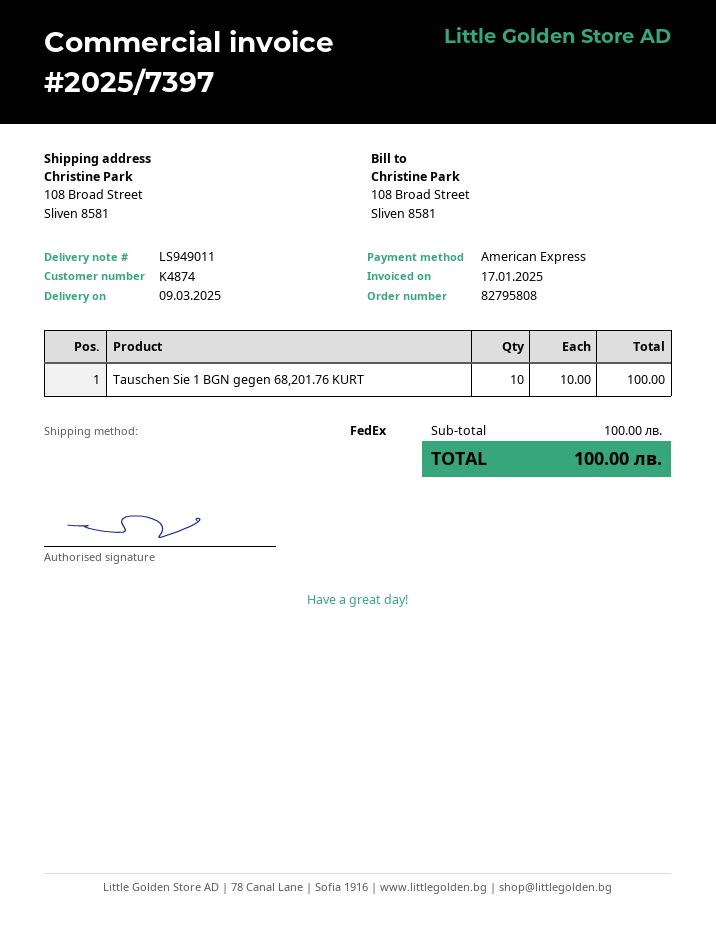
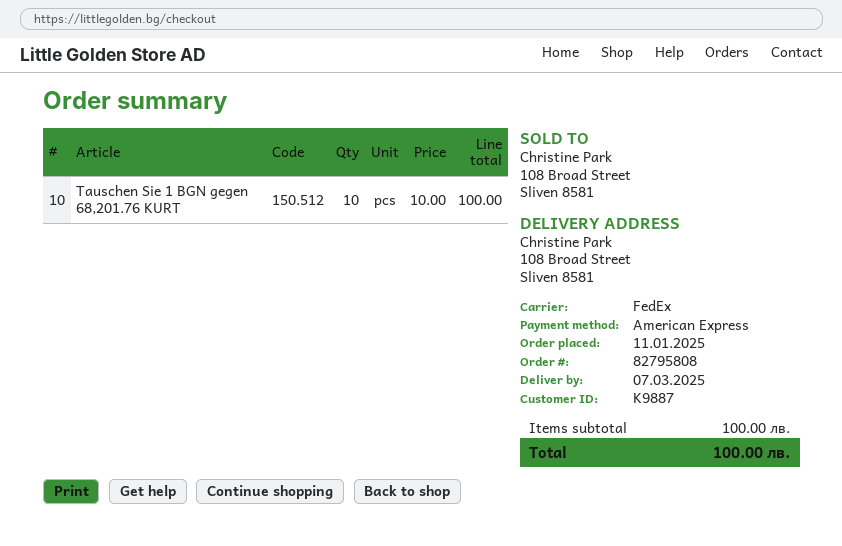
delivery date: 2025-03-09 -> 2025-03-07
customer number: K4874 -> K9887

